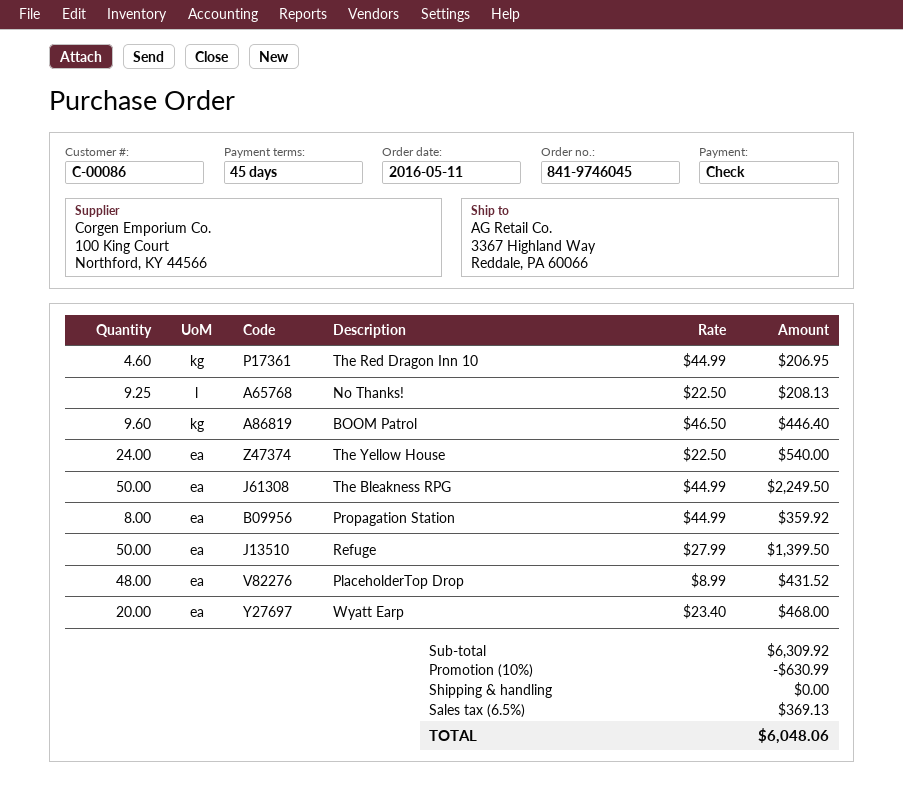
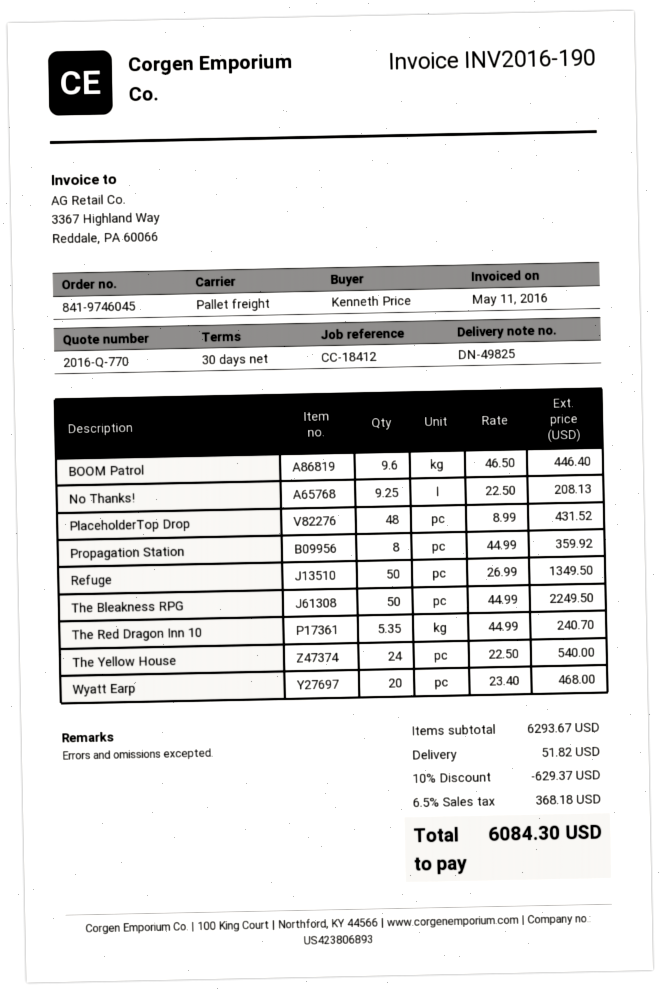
payment terms: 45 days -> 30 days
The Red Dragon Inn 10: 4.6 x 44.99 = 206.95 -> 5.35 x 44.99 = 240.70
Refuge: 50 x 27.99 = 1399.50 -> 50 x 26.99 = 1349.50
subtotal: 6309.92 -> 6293.67
discount: 10% = 630.99 -> 10% = 629.37
shipping: 0.00 -> 51.82
tax: 6.5% = 369.13 -> 6.5% = 368.18
total: 6048.06 -> 6084.30

